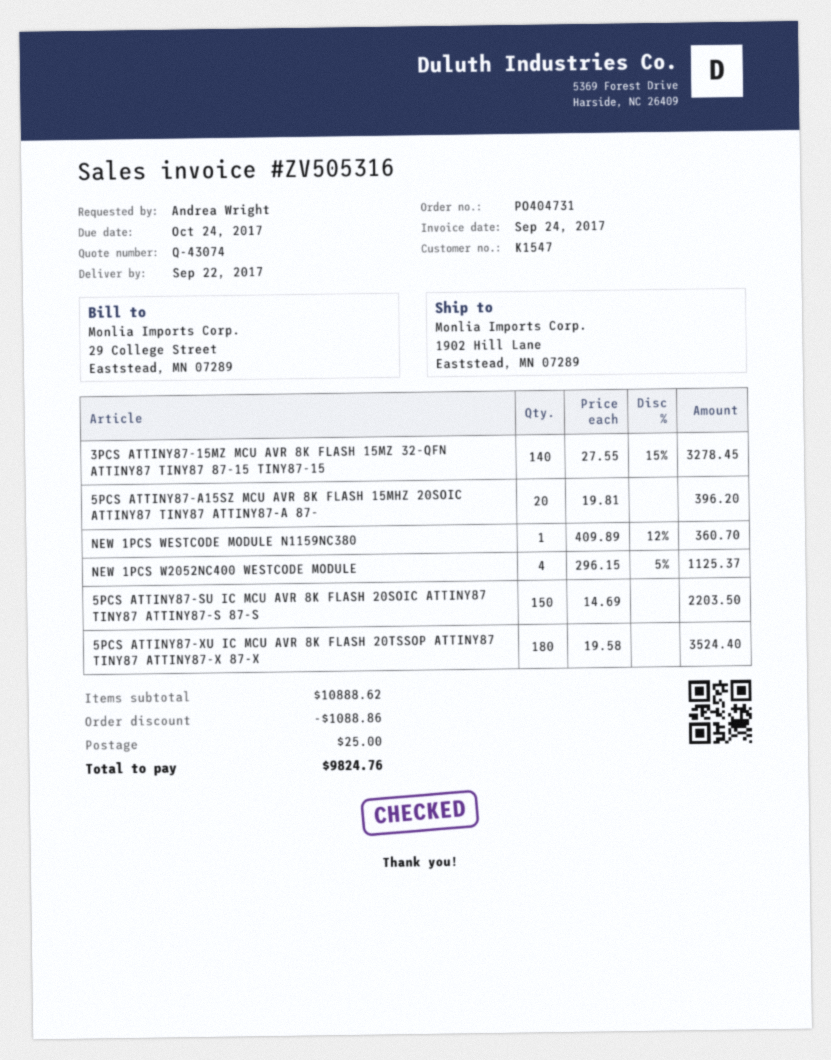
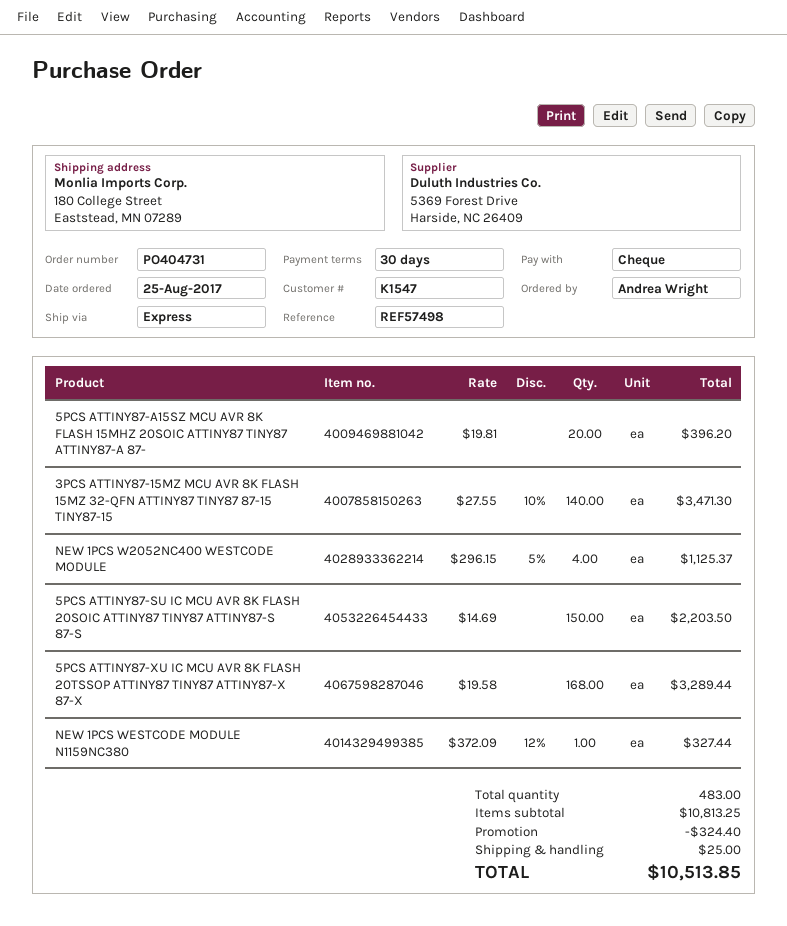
ship to: 1902 Hill Lane, Eaststead, MN 07289 -> 180 College Street, Eaststead, MN 07289
3PCS ATTINY87-15MZ MCU AVR 8K FLASH 15MZ 32-QFN ATTINY87 TINY87 87-15 TINY87-15: 140 x 27.55 - 15% = 3278.45 -> 140 x 27.55 - 10% = 3471.30
NEW 1PCS WESTCODE MODULE N1159NC380: 1 x 409.89 - 12% = 360.70 -> 1 x 372.09 - 12% = 327.44
5PCS ATTINY87-XU IC MCU AVR 8K FLASH 20TSSOP ATTINY87 TINY87 ATTINY87-X 87-X: 180 x 19.58 = 3524.40 -> 168 x 19.58 = 3289.44
subtotal: 10888.62 -> 10813.25
discount: 1088.86 -> 324.40
total: 9824.76 -> 10513.85

